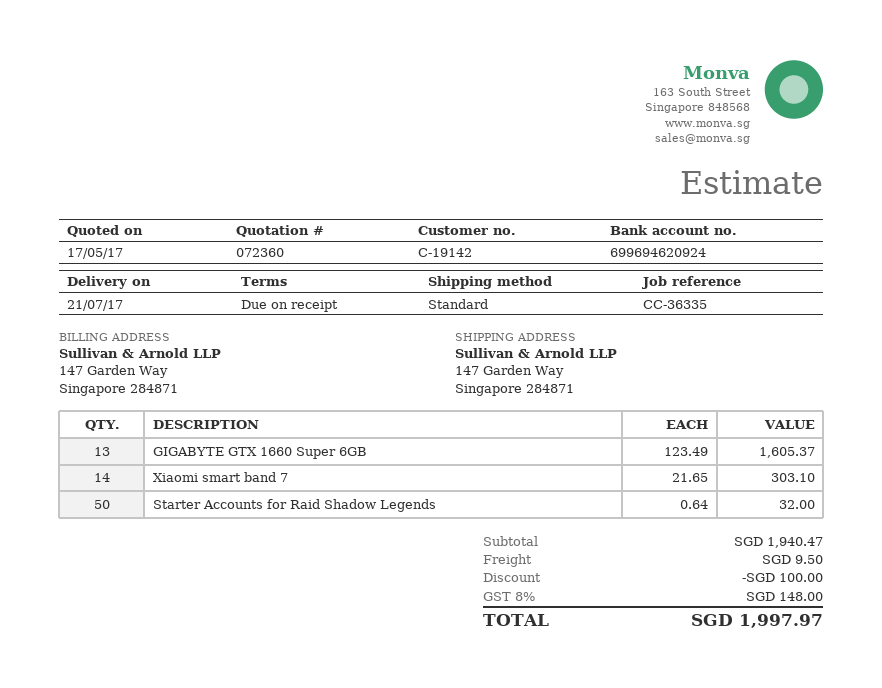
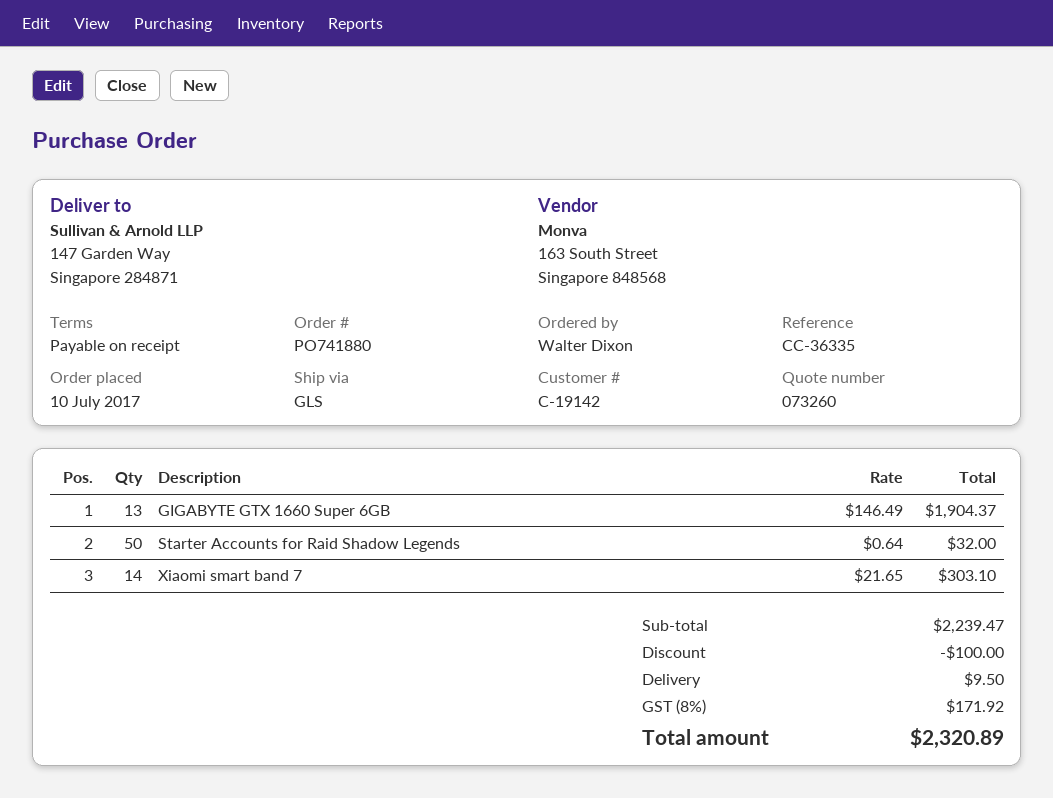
quote number: 072360 -> 073260
shipping method: standard -> GLS
GIGABYTE GTX 1660 Super 6GB: 13 x 123.49 = 1605.37 -> 13 x 146.49 = 1904.37
subtotal: 1940.47 -> 2239.47
tax: 8% = 148.00 -> 8% = 171.92
total: 1997.97 -> 2320.89

